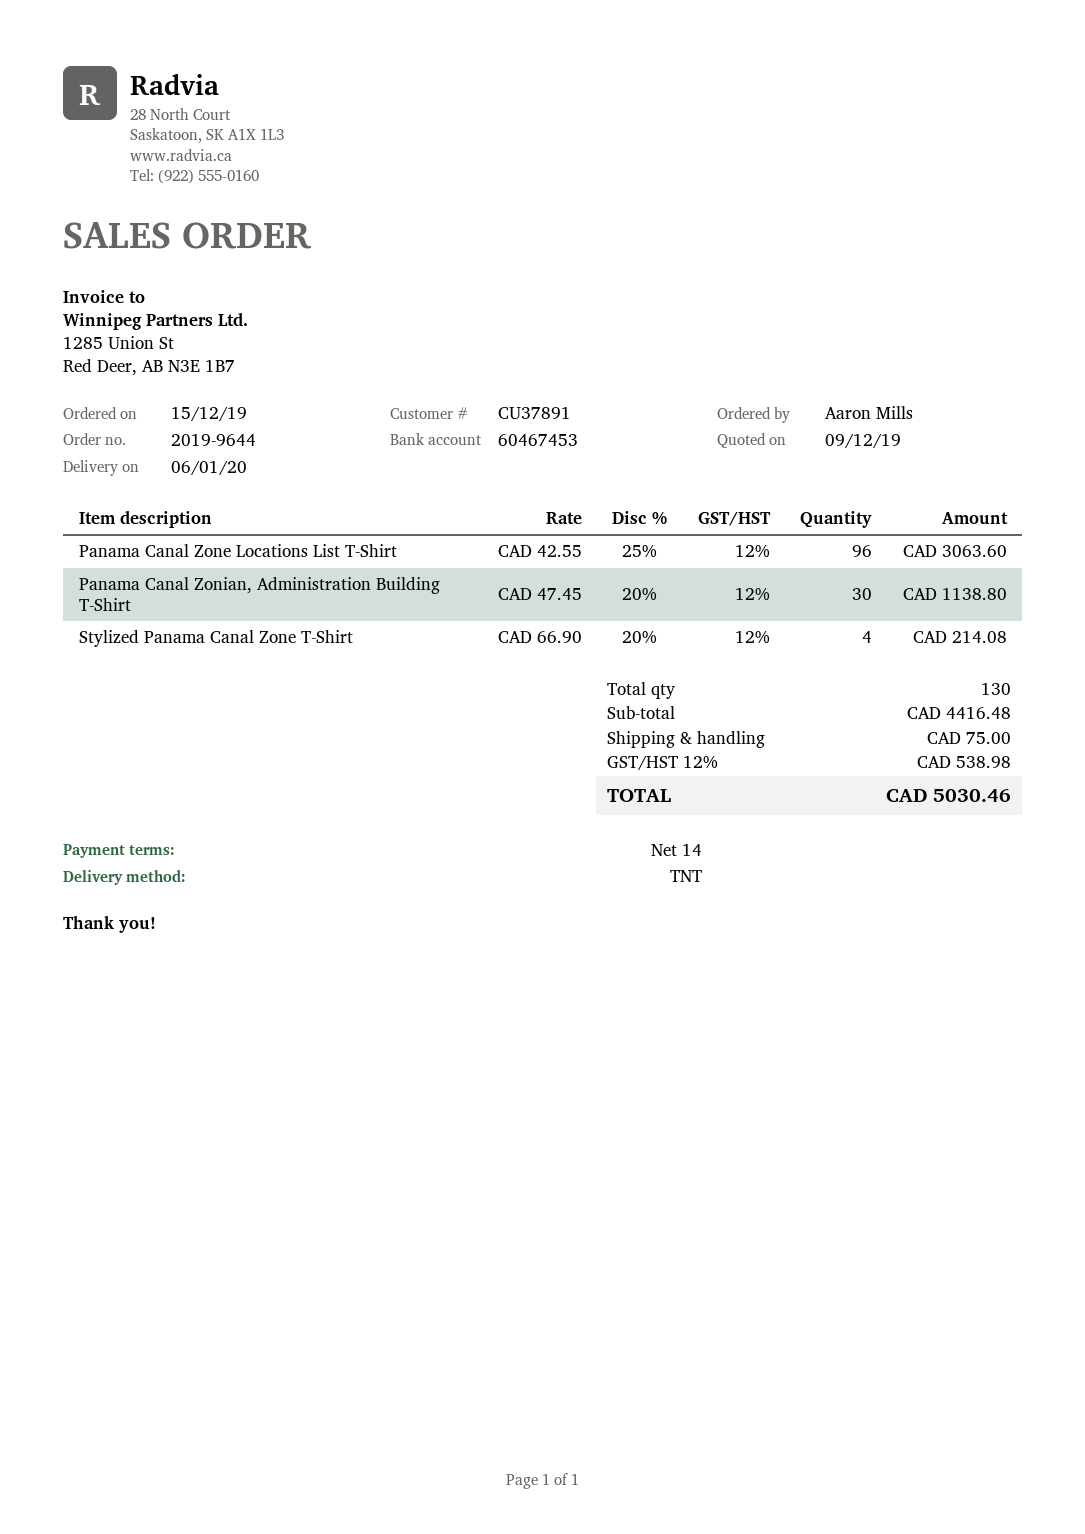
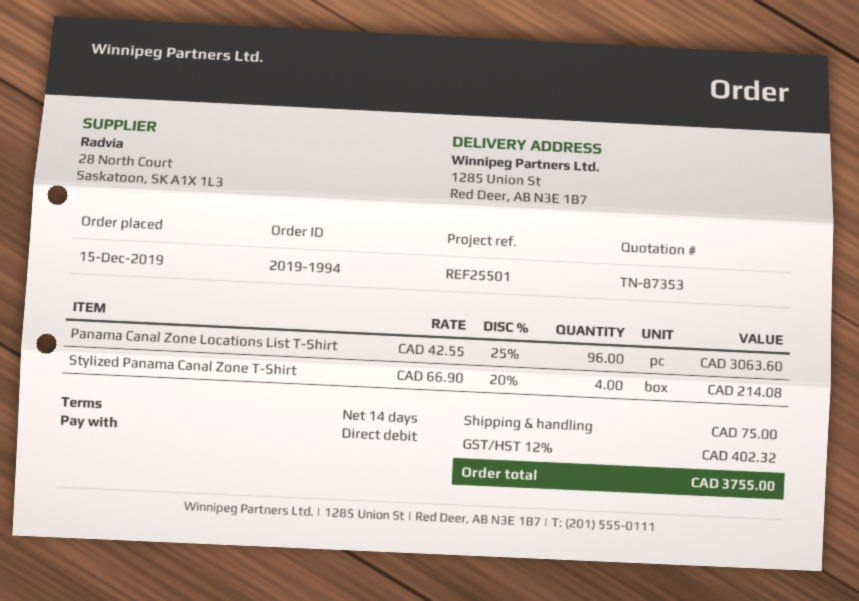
order number: 2019-9644 -> 2019-1994
Panama Canal Zonian, Administration Building T-Shirt: 30 x 47.45 - 20% = 1138.80 -> none
tax: 12% = 538.98 -> 12% = 402.32
total: 5030.46 -> 3755.00

